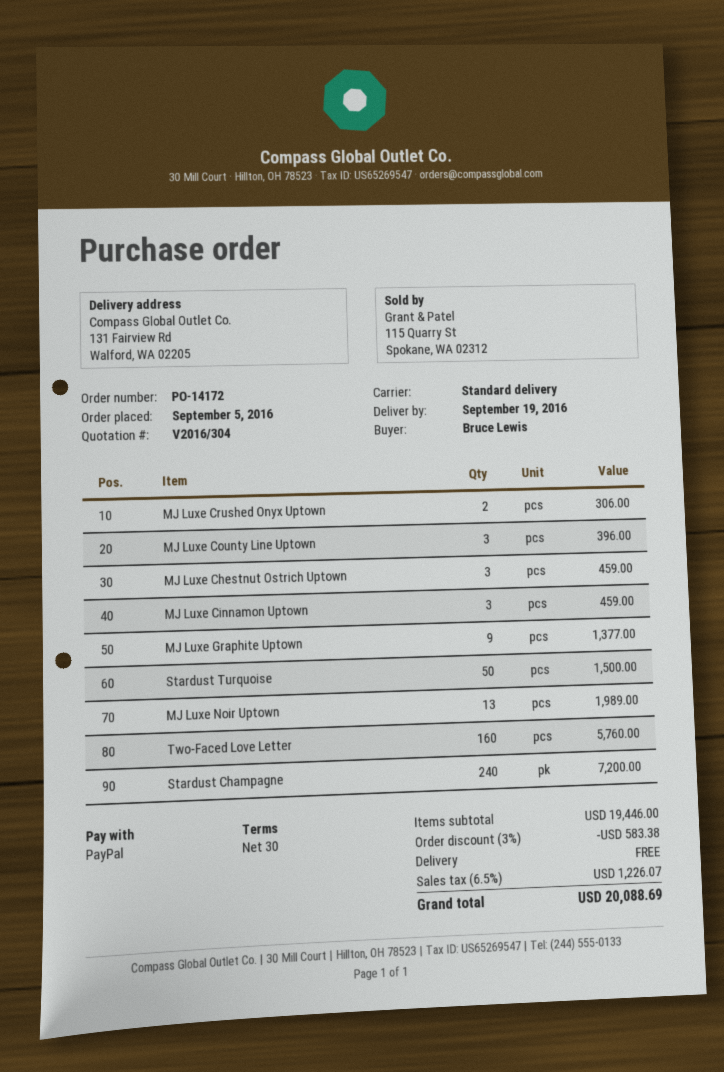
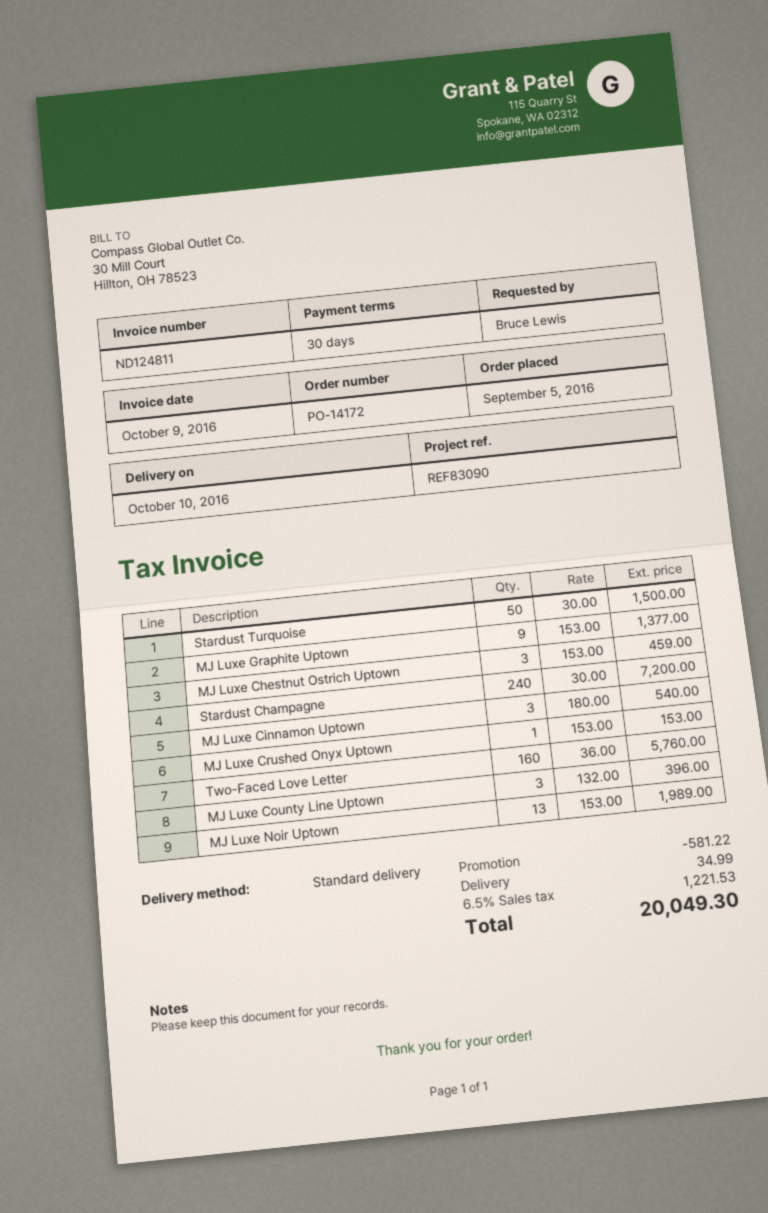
delivery date: 2016-09-19 -> 2016-10-10
MJ Luxe Crushed Onyx Uptown: 2 for 306.00 -> 1 for 153.00
MJ Luxe Cinnamon Uptown: 3 for 459.00 -> 3 for 540.00
discount: 583.38 -> 581.22
shipping: 0.00 -> 34.99
tax: 6.5% = 1226.07 -> 6.5% = 1221.53
total: 20088.69 -> 20049.30

